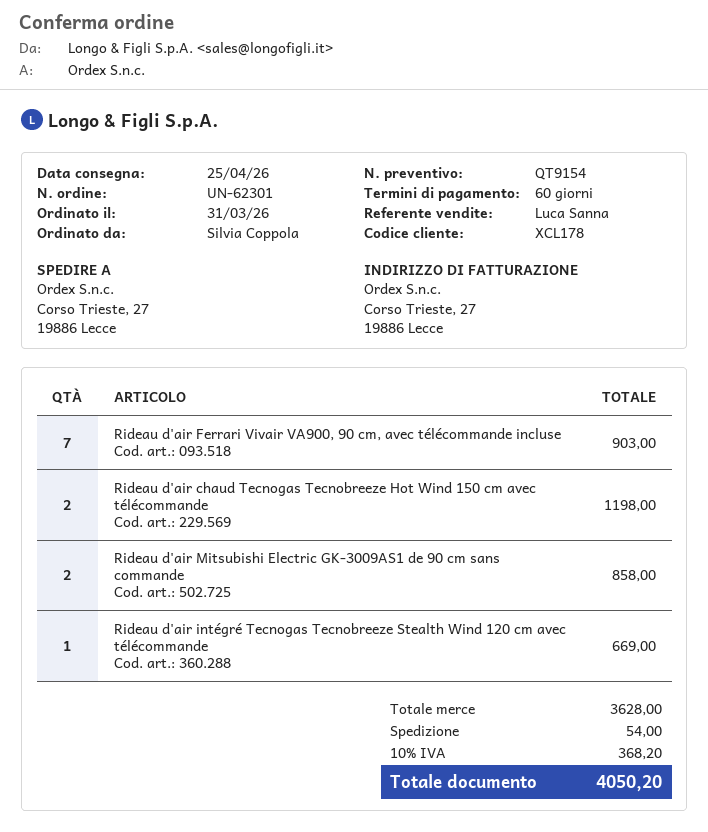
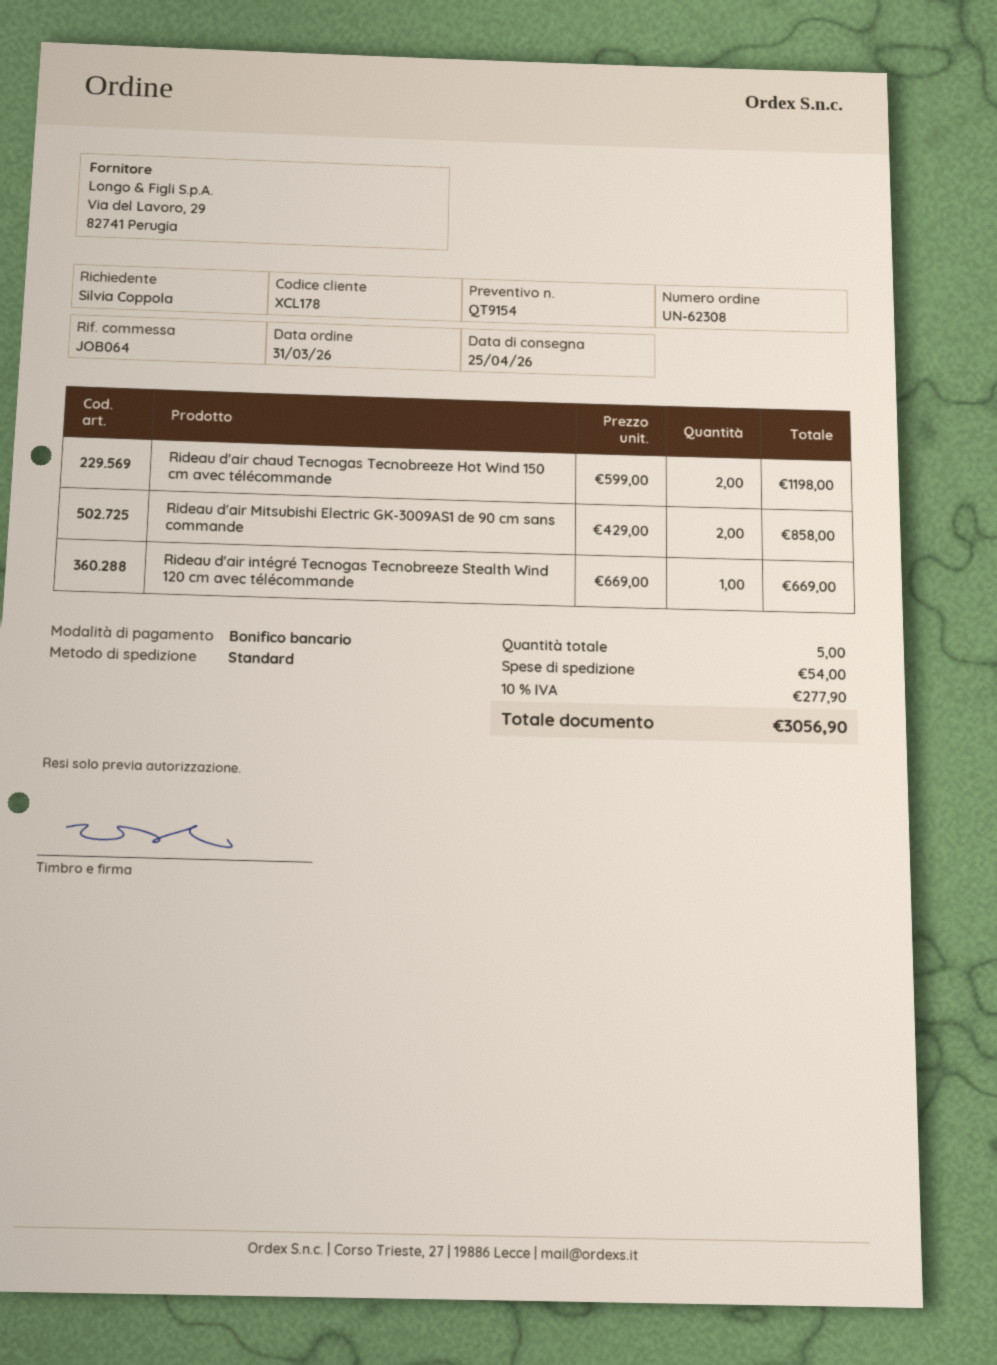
order number: UN-62301 -> UN-62308
Rideau d'air Ferrari Vivair VA900, 90 cm, avec télécommande incluse: 7 for 903.00 -> none
tax: 10% = 368.20 -> 10% = 277.90
total: 4050.20 -> 3056.90

